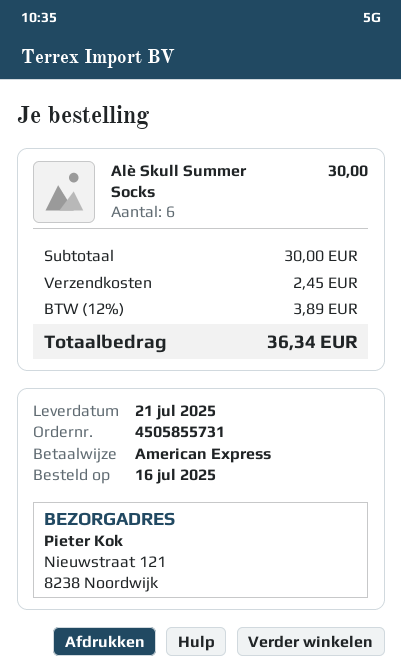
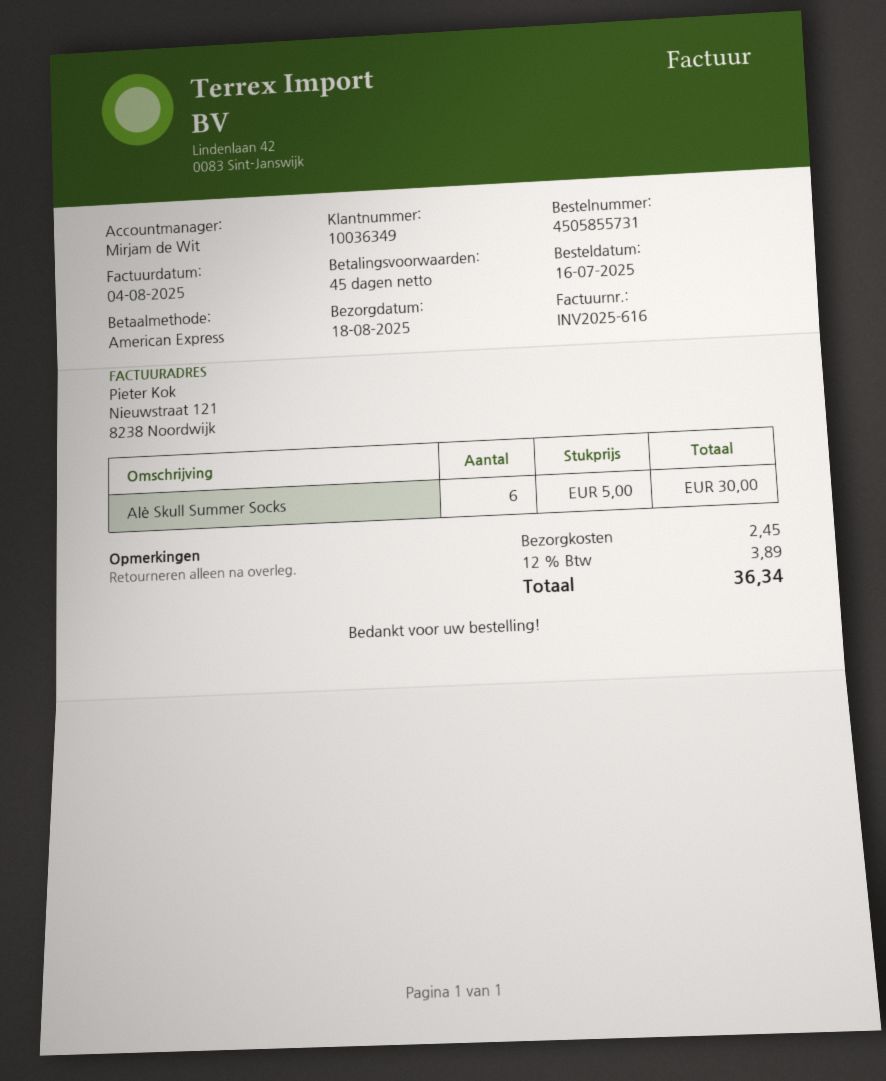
delivery date: 2025-07-21 -> 2025-08-18

